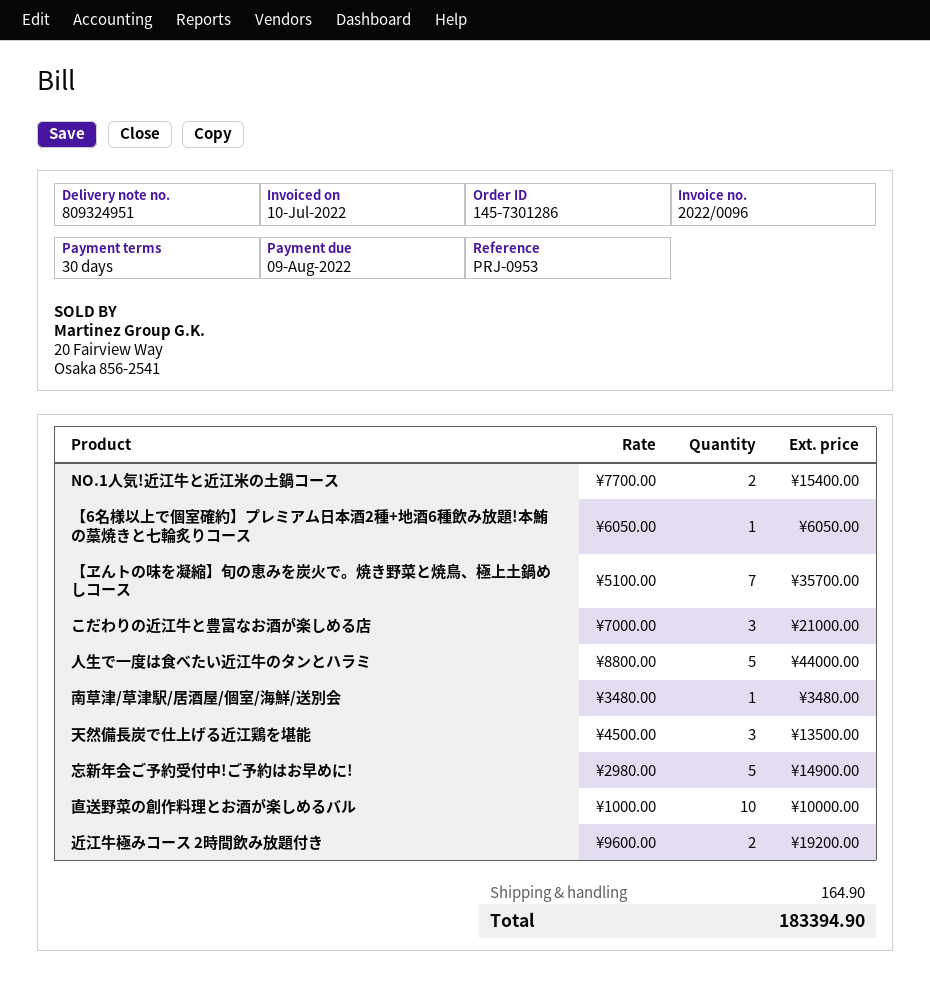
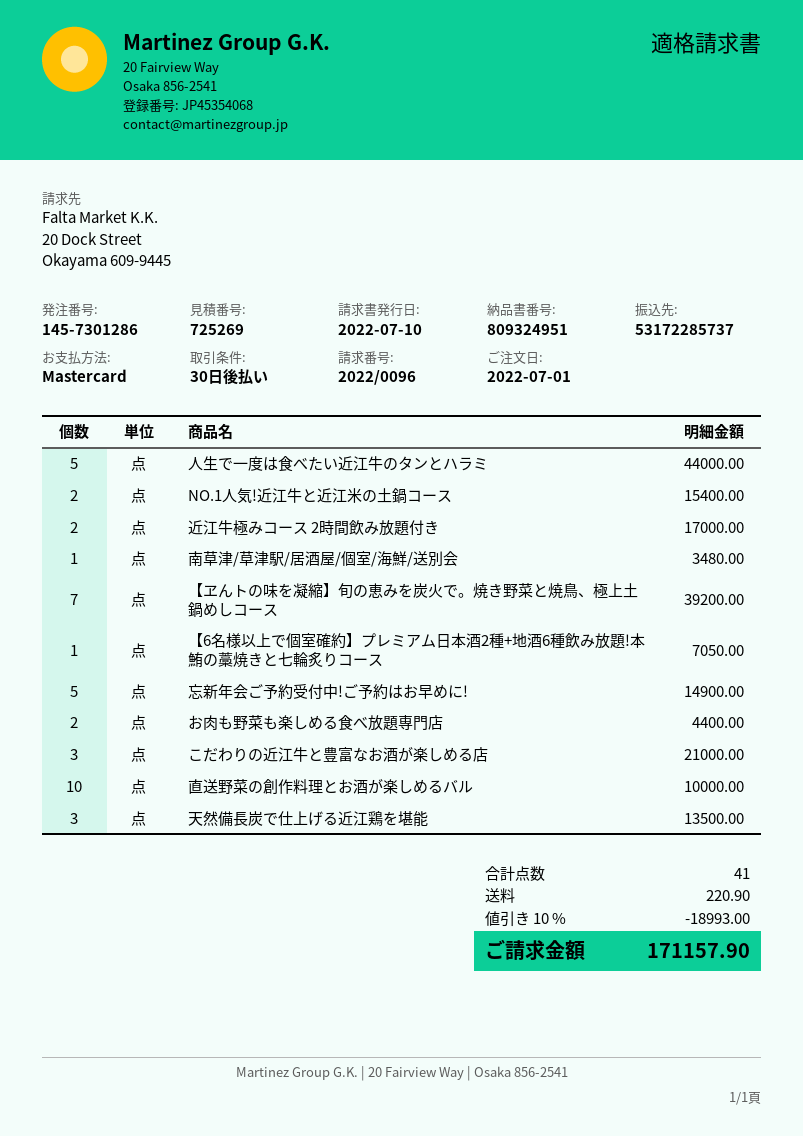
【6名様以上で個室確約】プレミアム日本酒2種+地酒6種飲み放題!本鮪の藁焼きと七輪炙りコース: 1 for 6050.00 -> 1 for 7050.00
【ヱんトの味を凝縮】旬の恵みを炭火で。焼き野菜と焼鳥、極上土鍋めしコース: 7 for 35700.00 -> 7 for 39200.00
近江牛極みコース 2時間飲み放題付き: 2 for 19200.00 -> 2 for 17000.00
お肉も野菜も楽しめる食べ放題専門店: none -> 2 for 4400.00
discount: none -> 10% = 18993.00
shipping: 164.90 -> 220.90
total: 183394.90 -> 171157.90

